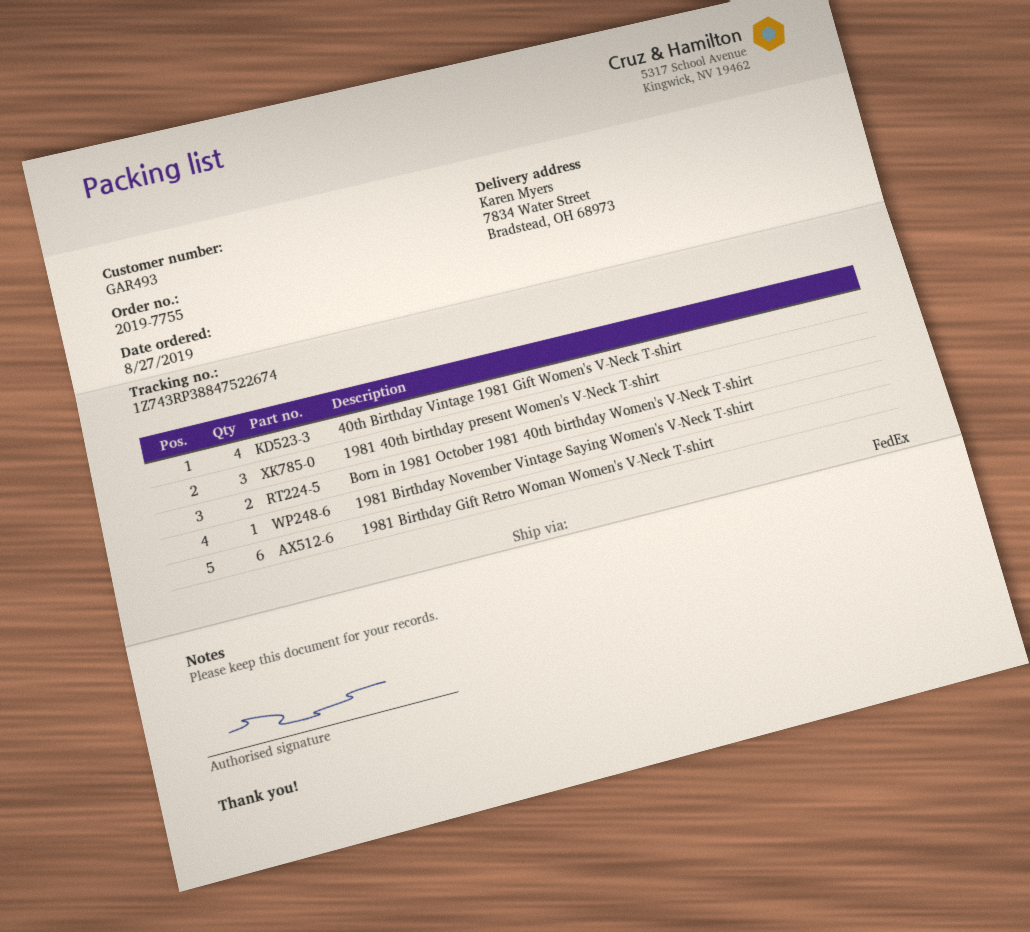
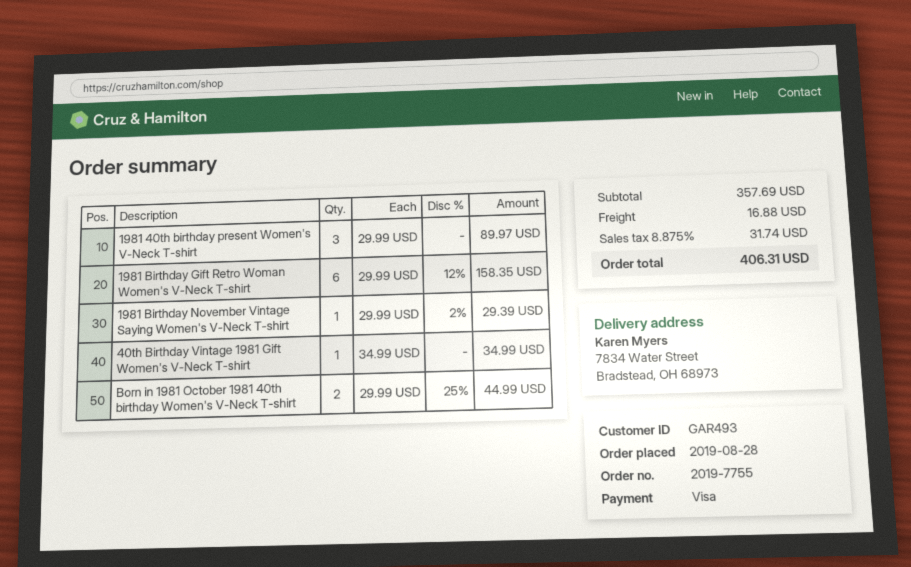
order date: 2019-08-27 -> 2019-08-28
40th Birthday Vintage 1981 Gift Women's V-Neck T-shirt: 4 -> 1

